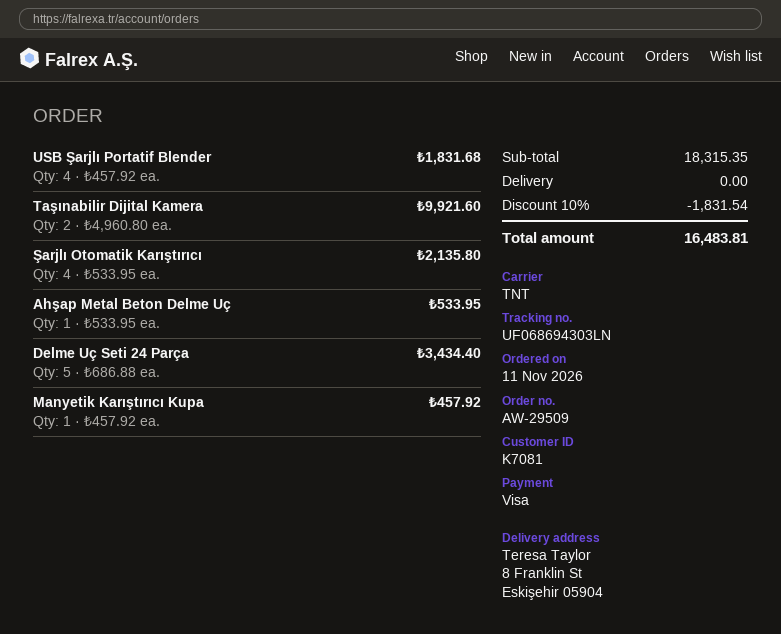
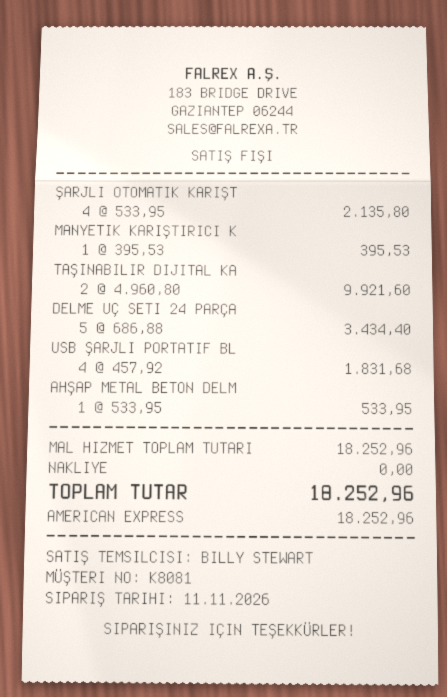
customer number: K7081 -> K8081
payment method: Visa -> American Express
Manyetik Karıştırıcı Kupa: 1 x 457.92 = 457.92 -> 1 x 395.53 = 395.53
subtotal: 18315.35 -> 18252.96
discount: 10% = 1831.54 -> none
total: 16483.81 -> 18252.96

